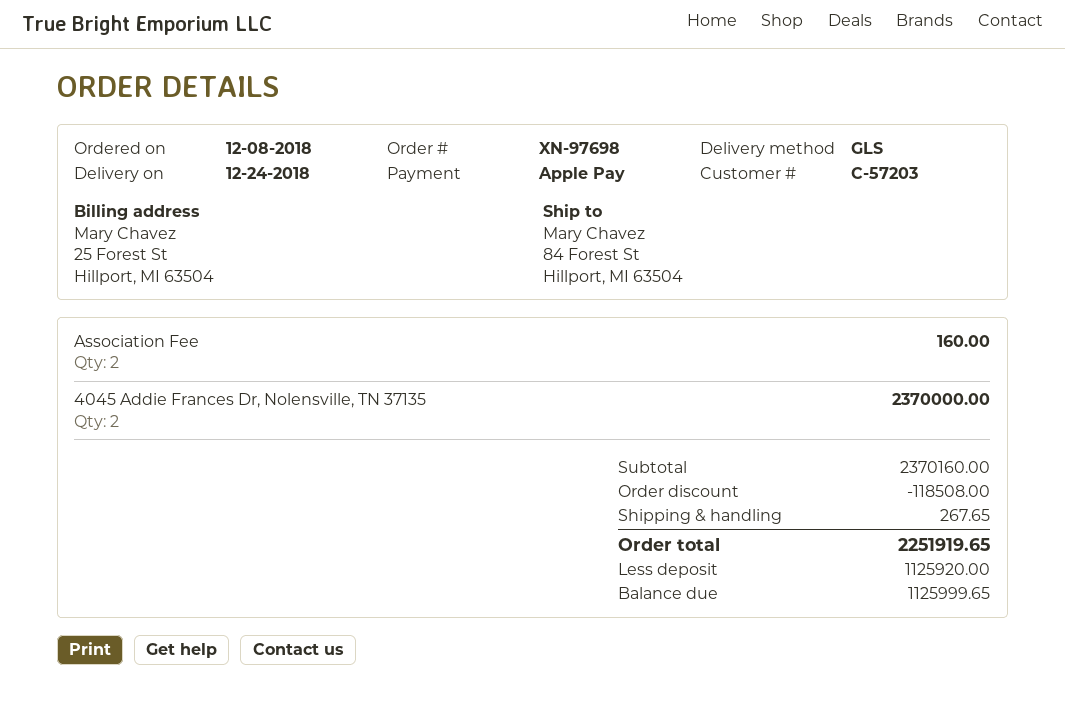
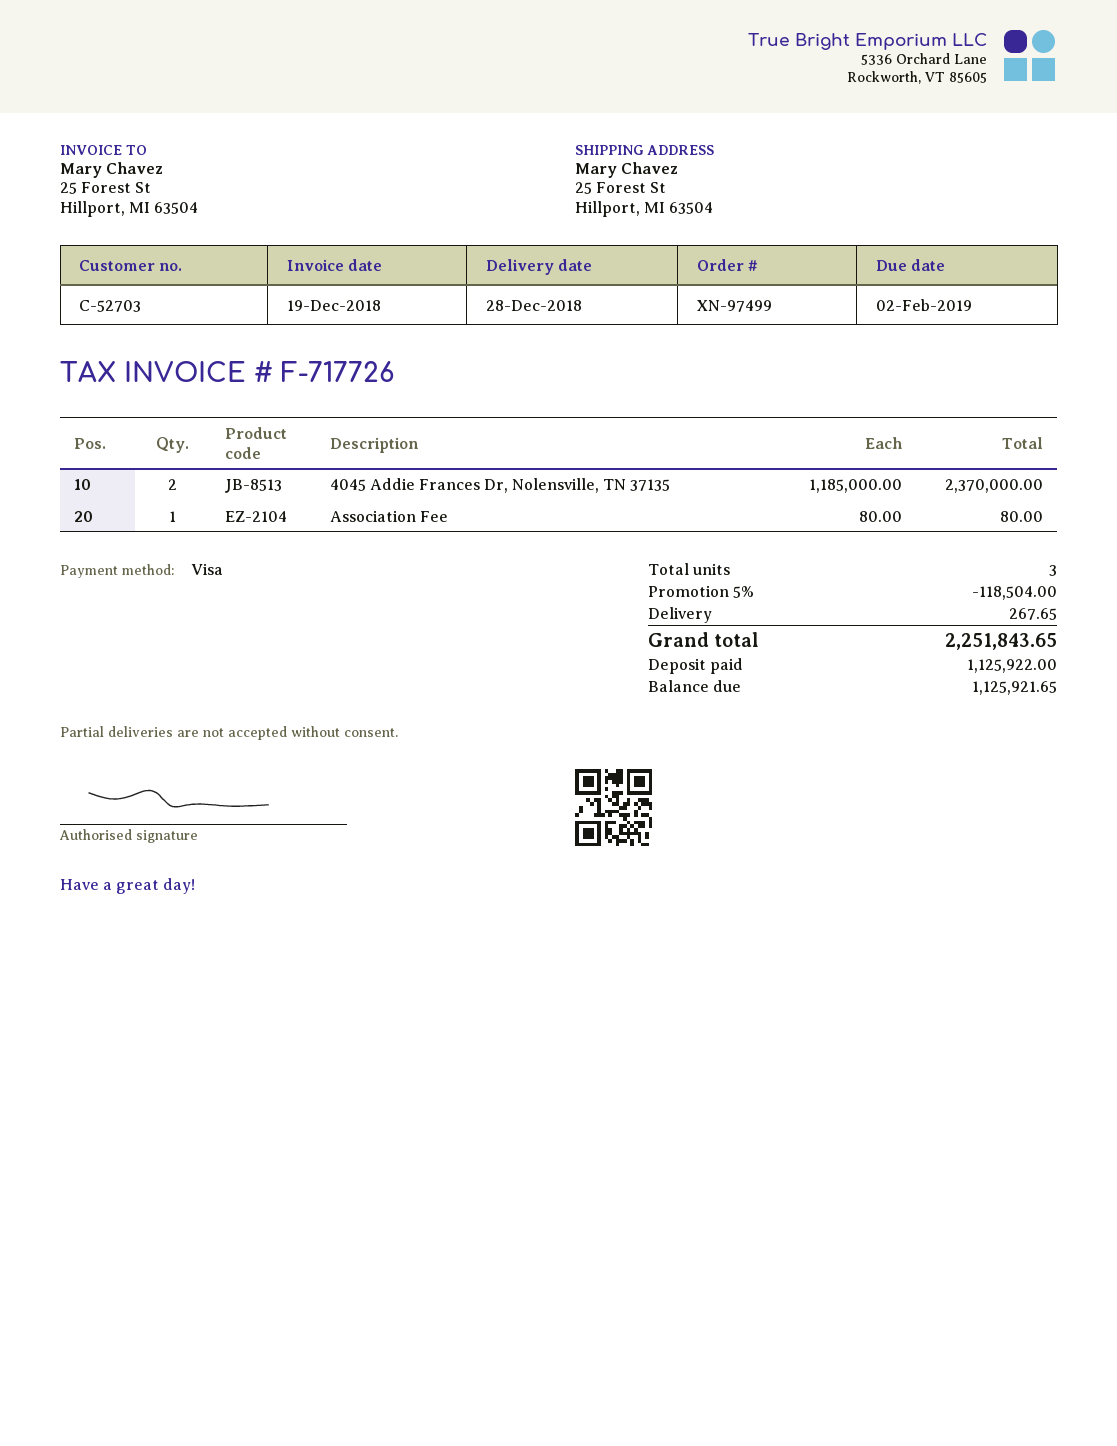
order number: XN-97698 -> XN-97499
delivery date: 2018-12-24 -> 2018-12-28
customer number: C-57203 -> C-52703
payment method: Apple Pay -> Visa
ship to: 84 Forest St, Hillport, MI 63504 -> 25 Forest St, Hillport, MI 63504
Association Fee: 2 for 160.00 -> 1 for 80.00
discount: 118508.00 -> 118504.00
total: 2251919.65 -> 2251843.65
deposit: 1125920.00 -> 1125922.00
balance: 1125999.65 -> 1125921.65

